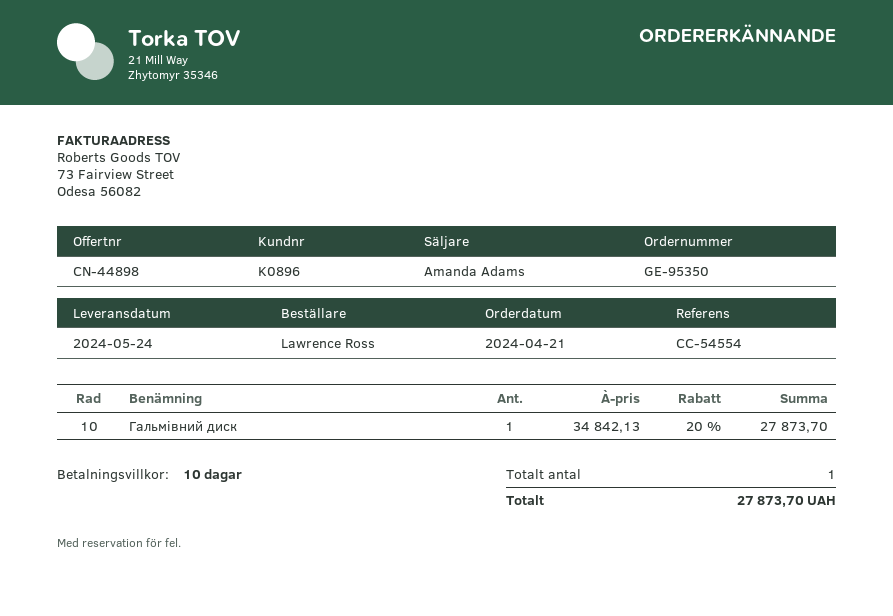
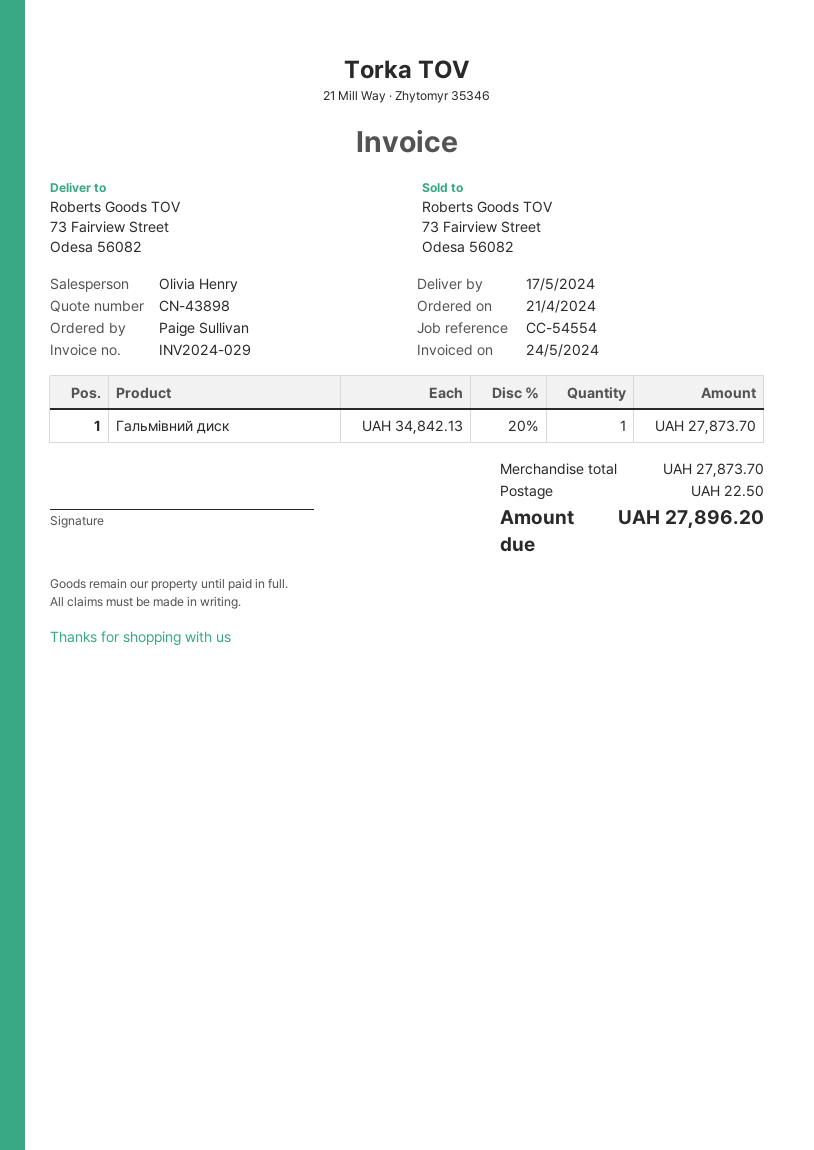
quote number: CN-44898 -> CN-43898
delivery date: 2024-05-24 -> 2024-05-17
ordered by: Lawrence Ross -> Paige Sullivan
sales rep: Amanda Adams -> Olivia Henry
shipping: none -> 22.50
total: 27873.70 -> 27896.20

